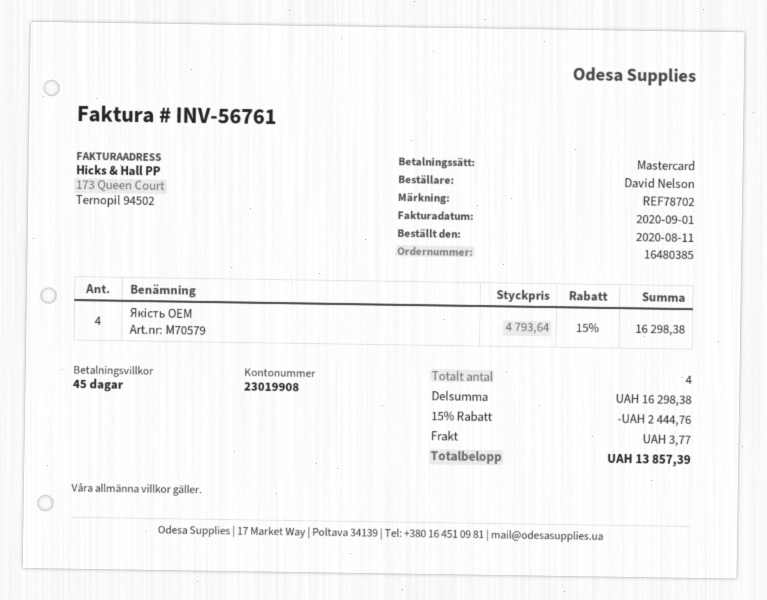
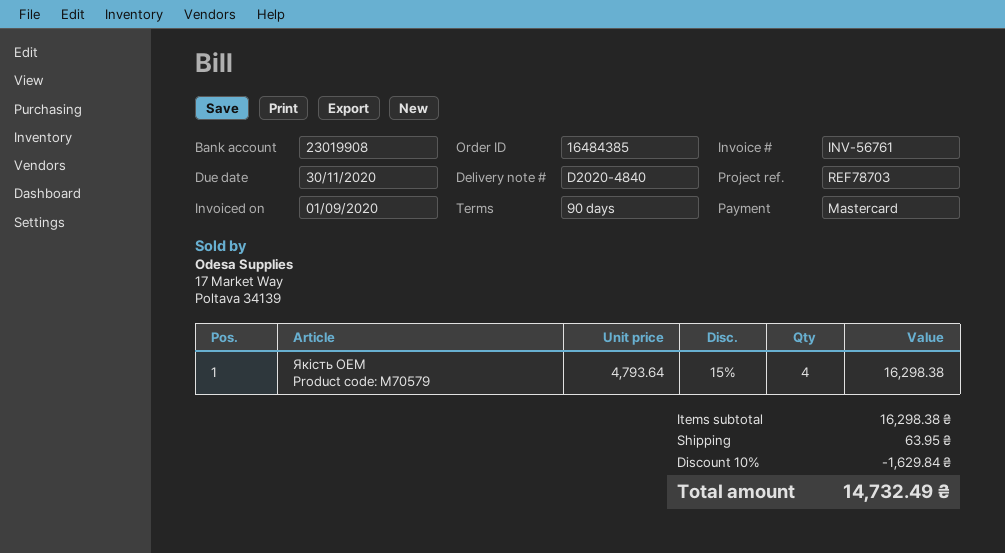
order number: 16480385 -> 16484385
payment terms: 45 days -> 90 days
reference: REF78702 -> REF78703
discount: 15% = 2444.76 -> 10% = 1629.84
shipping: 3.77 -> 63.95
total: 13857.39 -> 14732.49

